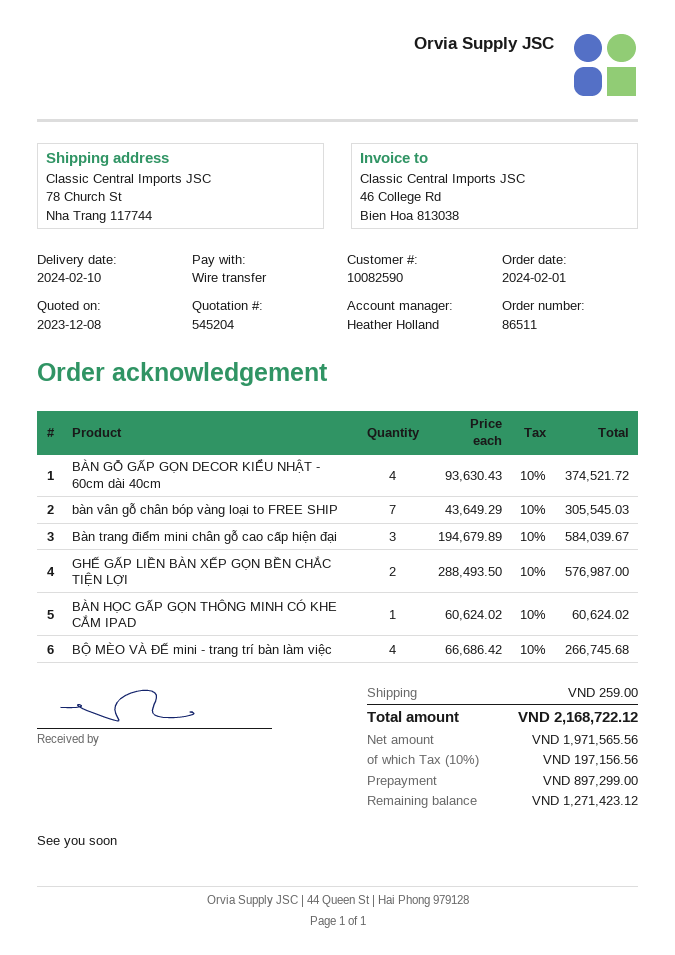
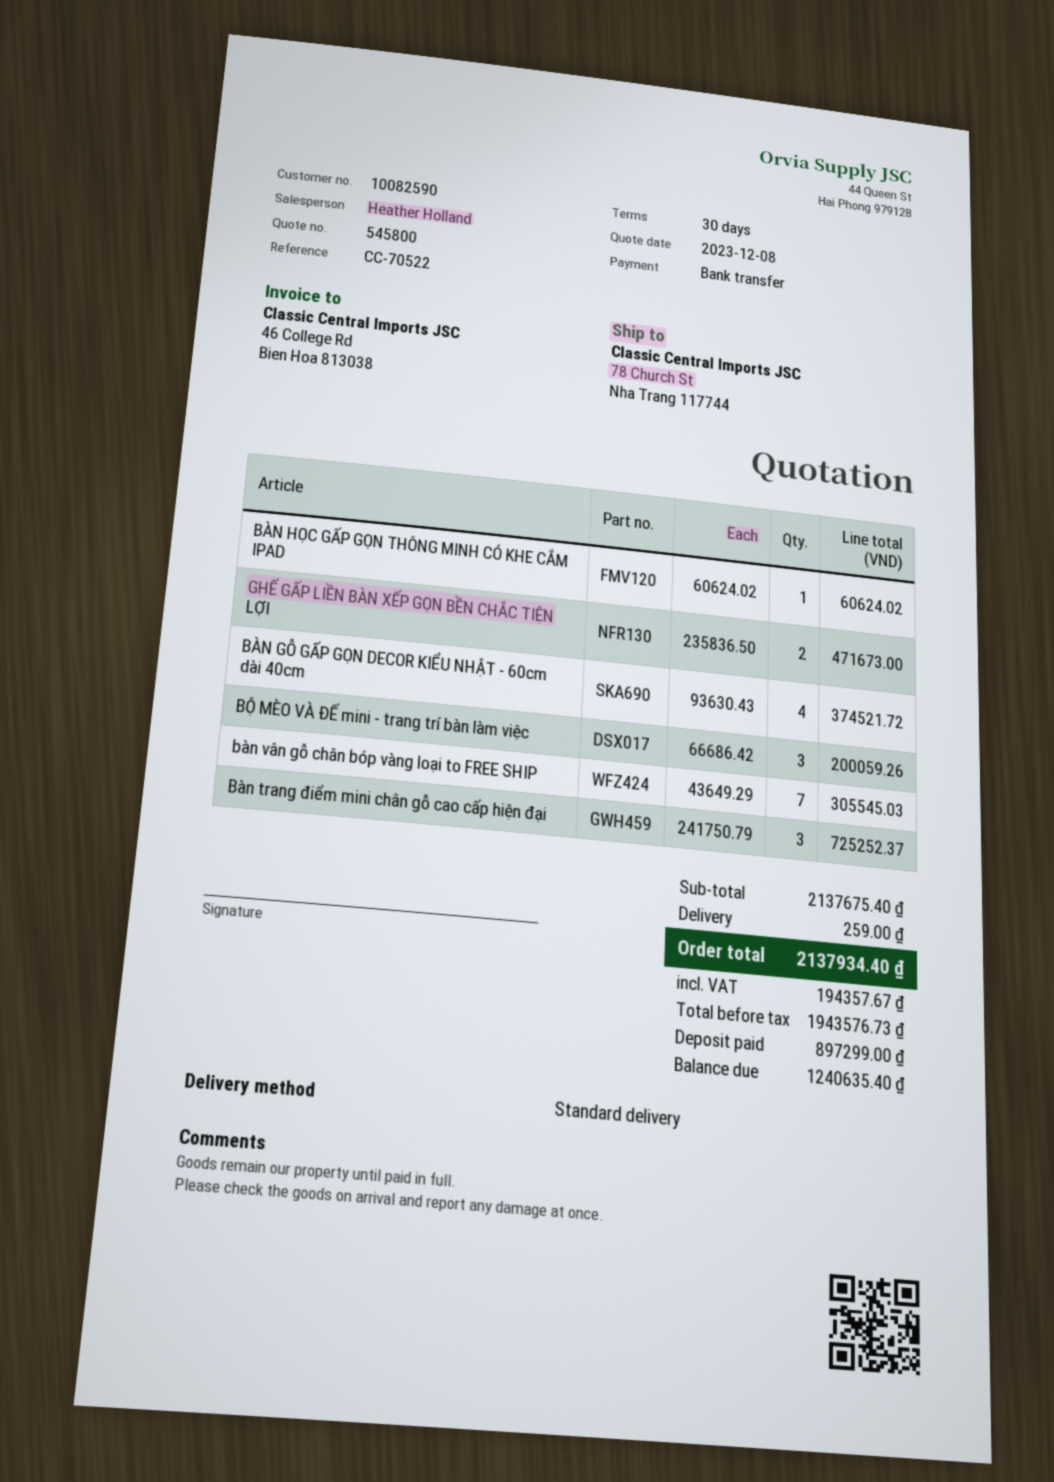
quote number: 545204 -> 545800
Bàn trang điểm mini chân gỗ cao cấp hiện đại: 3 x 194679.89 = 584039.67 -> 3 x 241750.79 = 725252.37
GHẾ GẤP LIỀN BÀN XẾP GỌN BỀN CHẮC TIỆN LỢI: 2 x 288493.50 = 576987.00 -> 2 x 235836.50 = 471673.00
BỘ MÈO VÀ ĐẾ mini - trang trí bàn làm việc: 4 x 66686.42 = 266745.68 -> 3 x 66686.42 = 200059.26
net: 1971565.56 -> 1943576.73
tax: 197156.56 -> 194357.67
total: 2168722.12 -> 2137934.40
balance: 1271423.12 -> 1240635.40

